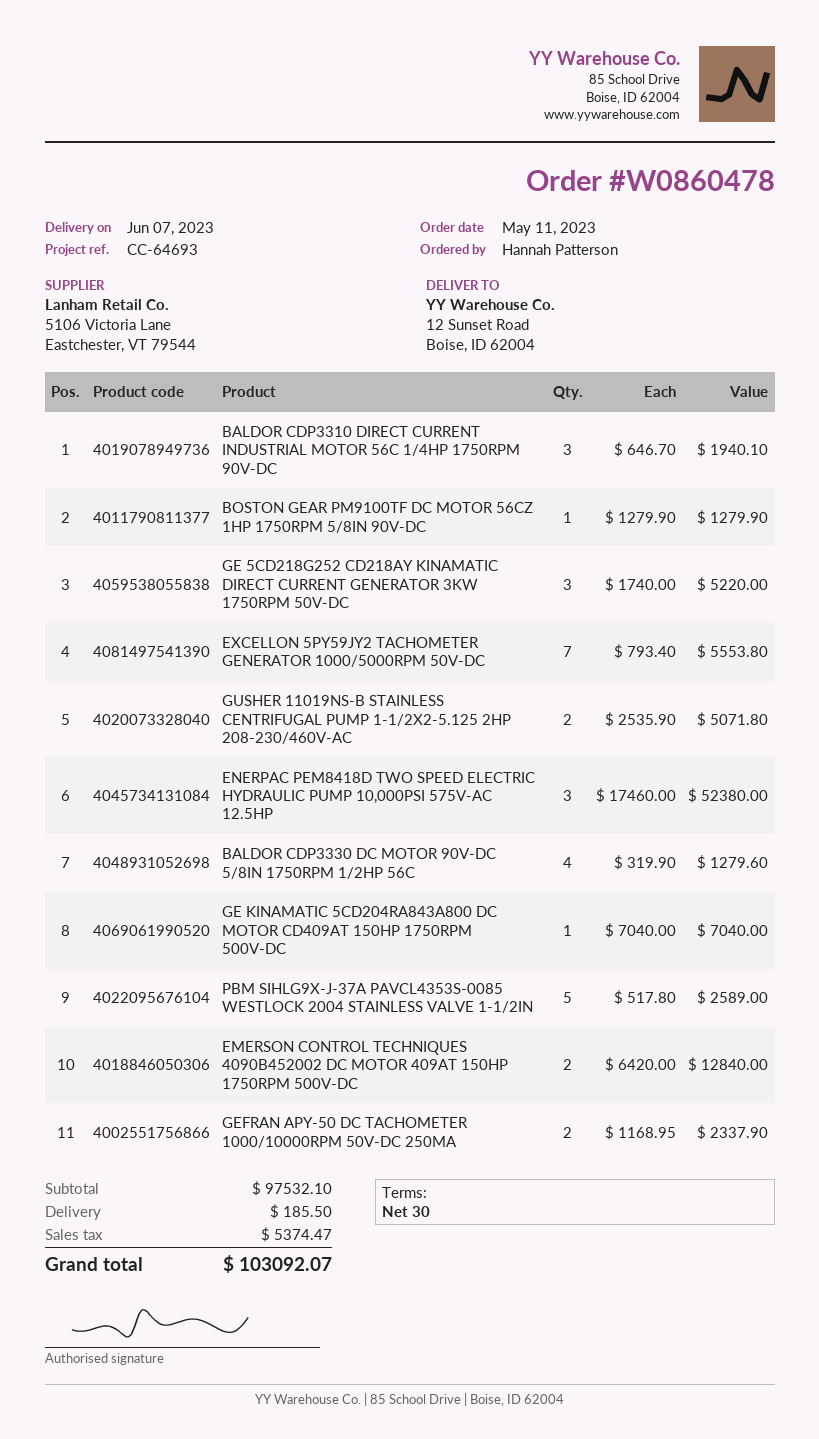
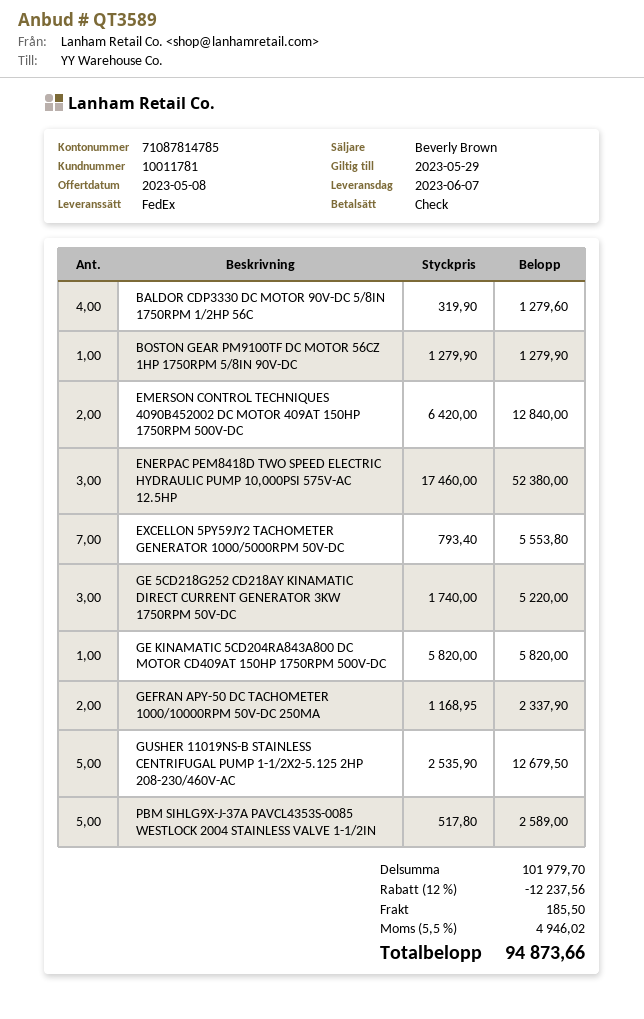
BALDOR CDP3310 DIRECT CURRENT INDUSTRIAL MOTOR 56C 1/4HP 1750RPM 90V-DC: 3 x 646.70 = 1940.10 -> none
GUSHER 11019NS-B STAINLESS CENTRIFUGAL PUMP 1-1/2X2-5.125 2HP 208-230/460V-AC: 2 x 2535.90 = 5071.80 -> 5 x 2535.90 = 12679.50
GE KINAMATIC 5CD204RA843A800 DC MOTOR CD409AT 150HP 1750RPM 500V-DC: 1 x 7040.00 = 7040.00 -> 1 x 5820.00 = 5820.00
subtotal: 97532.10 -> 101979.70
discount: none -> 12% = 12237.56
tax: 5374.47 -> 4946.02
total: 103092.07 -> 94873.66

